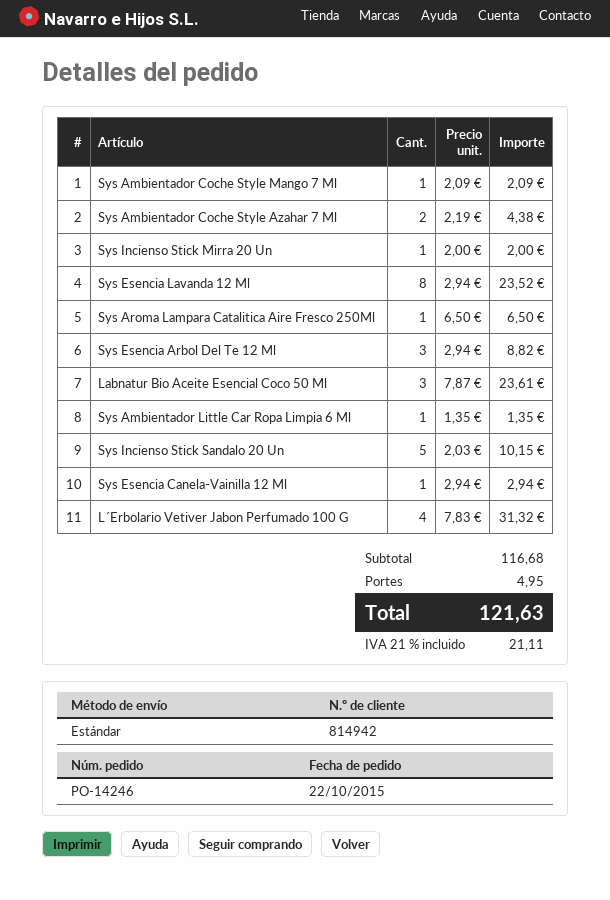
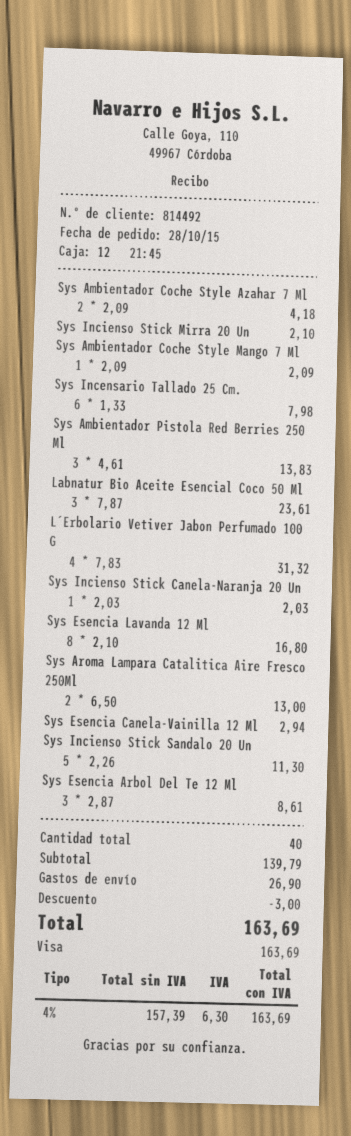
order date: 2015-10-22 -> 2015-10-28
customer number: 814942 -> 814492
Sys Ambientador Coche Style Azahar 7 Ml: 2 x 2.19 = 4.38 -> 2 x 2.09 = 4.18
Sys Incienso Stick Mirra 20 Un: 1 x 2.00 = 2.00 -> 1 x 2.10 = 2.10
Sys Esencia Lavanda 12 Ml: 8 x 2.94 = 23.52 -> 8 x 2.10 = 16.80
Sys Aroma Lampara Catalitica Aire Fresco 250Ml: 1 x 6.50 = 6.50 -> 2 x 6.50 = 13.00
Sys Esencia Arbol Del Te 12 Ml: 3 x 2.94 = 8.82 -> 3 x 2.87 = 8.61
Sys Ambientador Little Car Ropa Limpia 6 Ml: 1 x 1.35 = 1.35 -> none
Sys Incienso Stick Sandalo 20 Un: 5 x 2.03 = 10.15 -> 5 x 2.26 = 11.30
Sys Incensario Tallado 25 Cm.: none -> 6 x 1.33 = 7.98
Sys Ambientador Pistola Red Berries 250 Ml: none -> 3 x 4.61 = 13.83
Sys Incienso Stick Canela-Naranja 20 Un: none -> 1 x 2.03 = 2.03
subtotal: 116.68 -> 139.79
discount: none -> 3.00
shipping: 4.95 -> 26.90
tax: 21% = 21.11 -> 4% = 6.30
total: 121.63 -> 163.69

